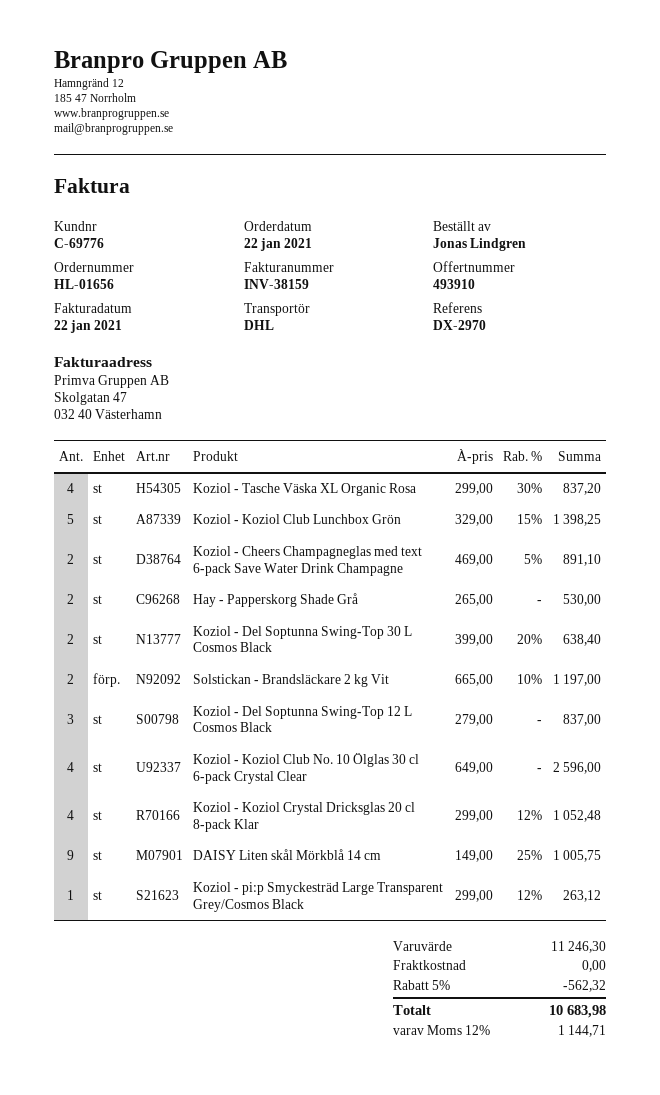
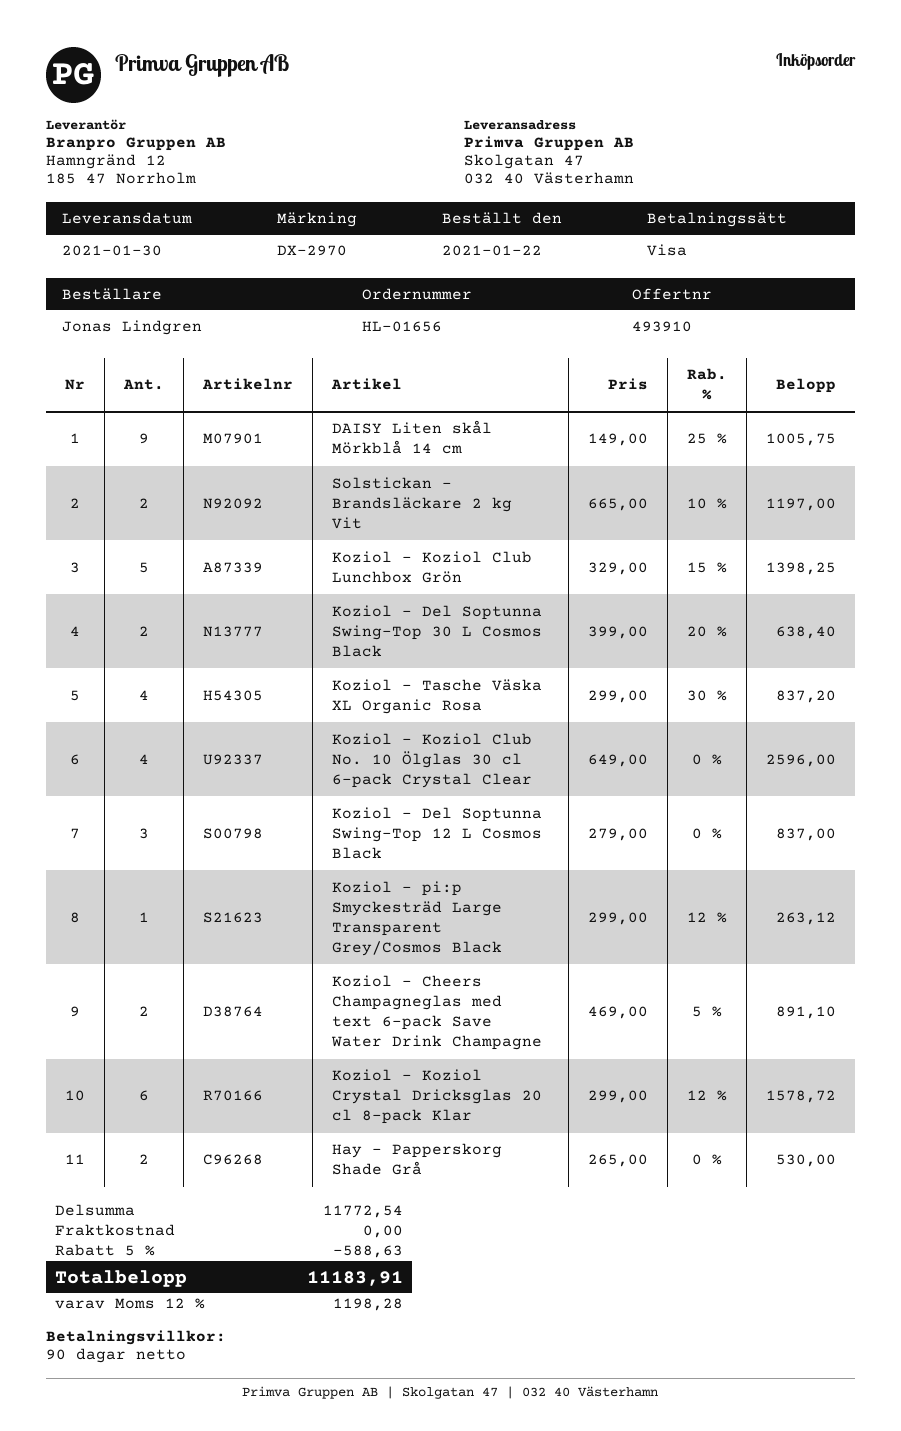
Koziol - Koziol Crystal Dricksglas 20 cl 8-pack Klar: 4 x 299.00 - 12% = 1052.48 -> 6 x 299.00 - 12% = 1578.72
subtotal: 11246.30 -> 11772.54
discount: 5% = 562.32 -> 5% = 588.63
tax: 12% = 1144.71 -> 12% = 1198.28
total: 10683.98 -> 11183.91

